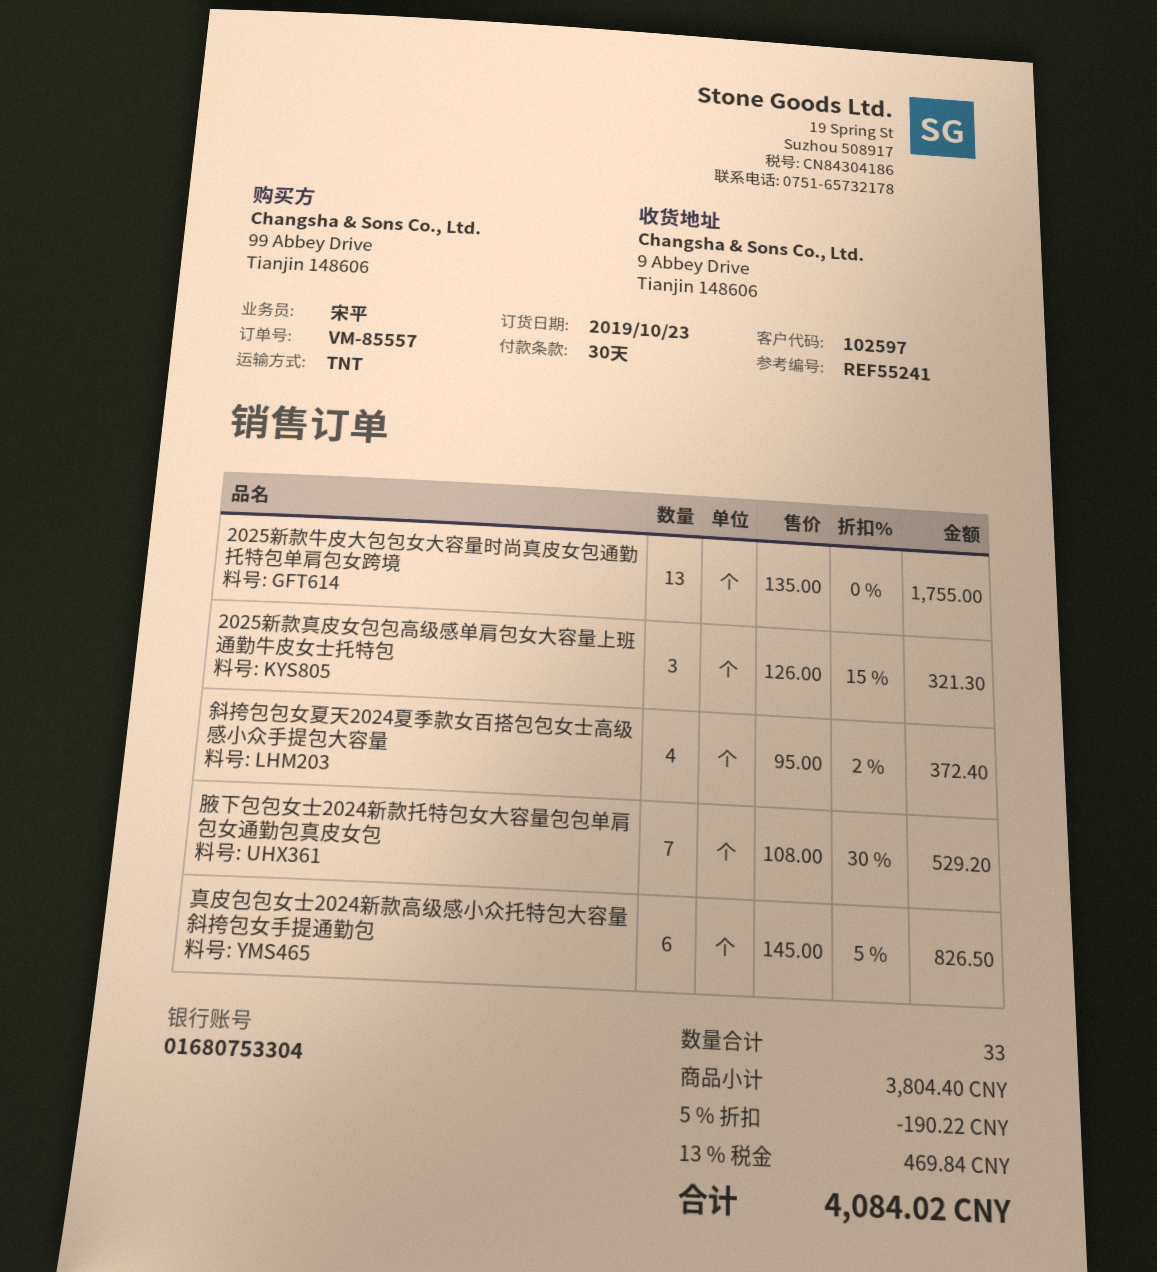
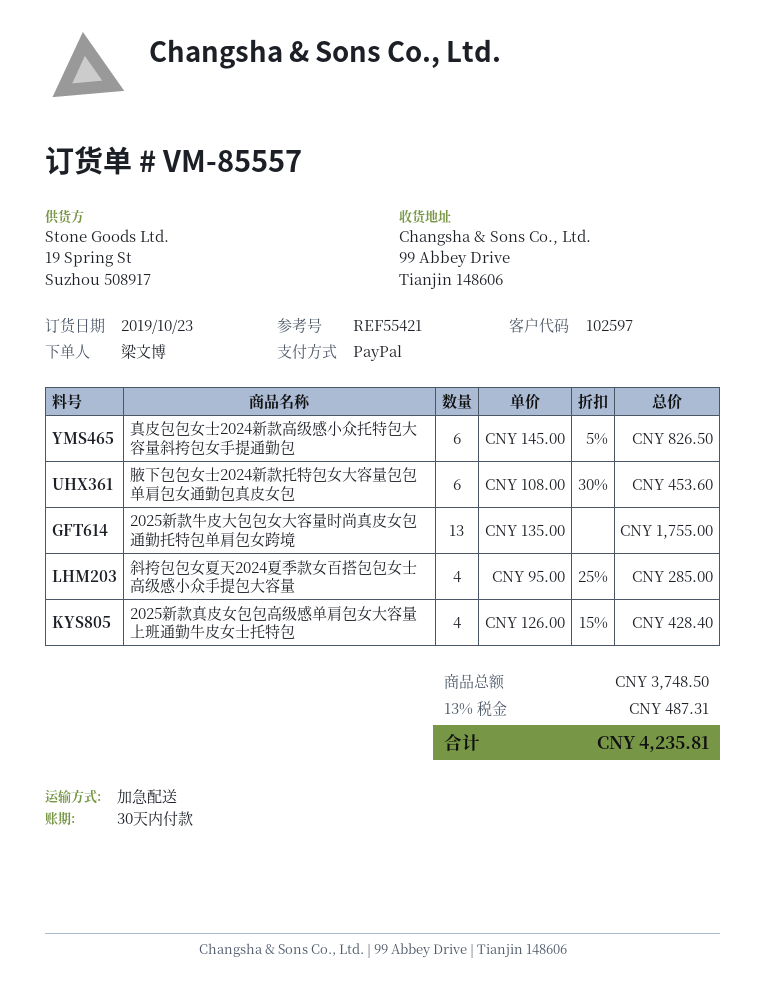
reference: REF55241 -> REF55421
shipping method: TNT -> express
ship to: 9 Abbey Drive, Tianjin 148606 -> 99 Abbey Drive, Tianjin 148606
2025新款真皮女包包高级感单肩包女大容量上班通勤牛皮女士托特包: 3 x 126.00 - 15% = 321.30 -> 4 x 126.00 - 15% = 428.40
斜挎包包女夏天2024夏季款女百搭包包女士高级感小众手提包大容量: 4 x 95.00 - 2% = 372.40 -> 4 x 95.00 - 25% = 285.00
腋下包包女士2024新款托特包女大容量包包单肩包女通勤包真皮女包: 7 x 108.00 - 30% = 529.20 -> 6 x 108.00 - 30% = 453.60
subtotal: 3804.40 -> 3748.50
discount: 5% = 190.22 -> none
tax: 13% = 469.84 -> 13% = 487.31
total: 4084.02 -> 4235.81

